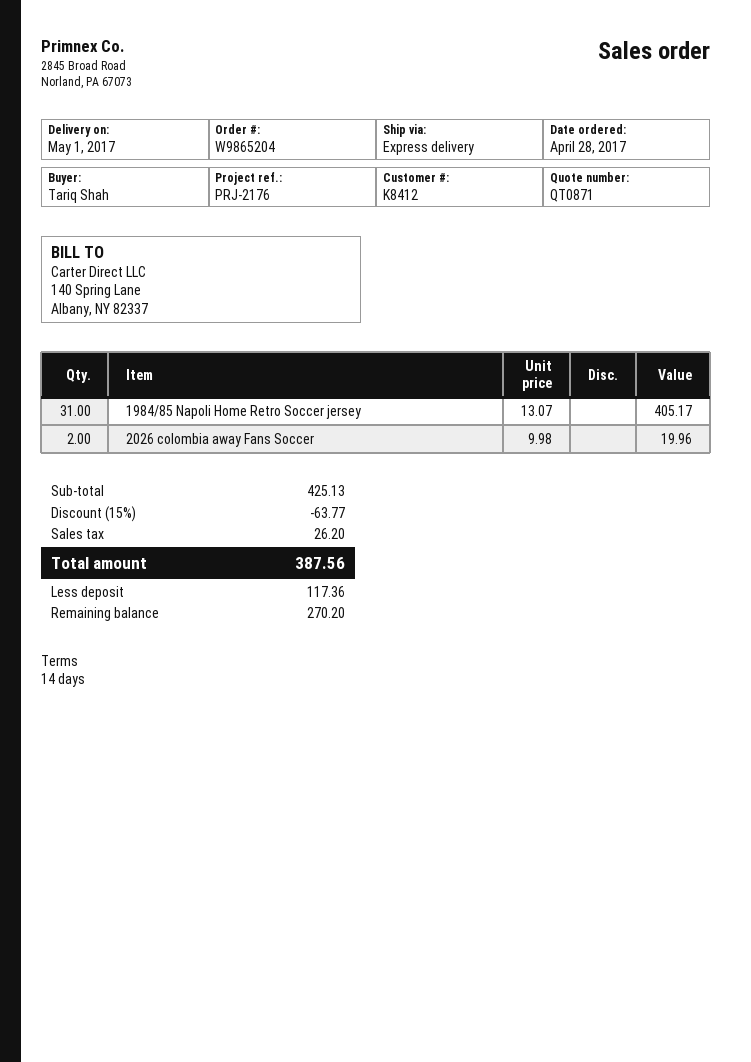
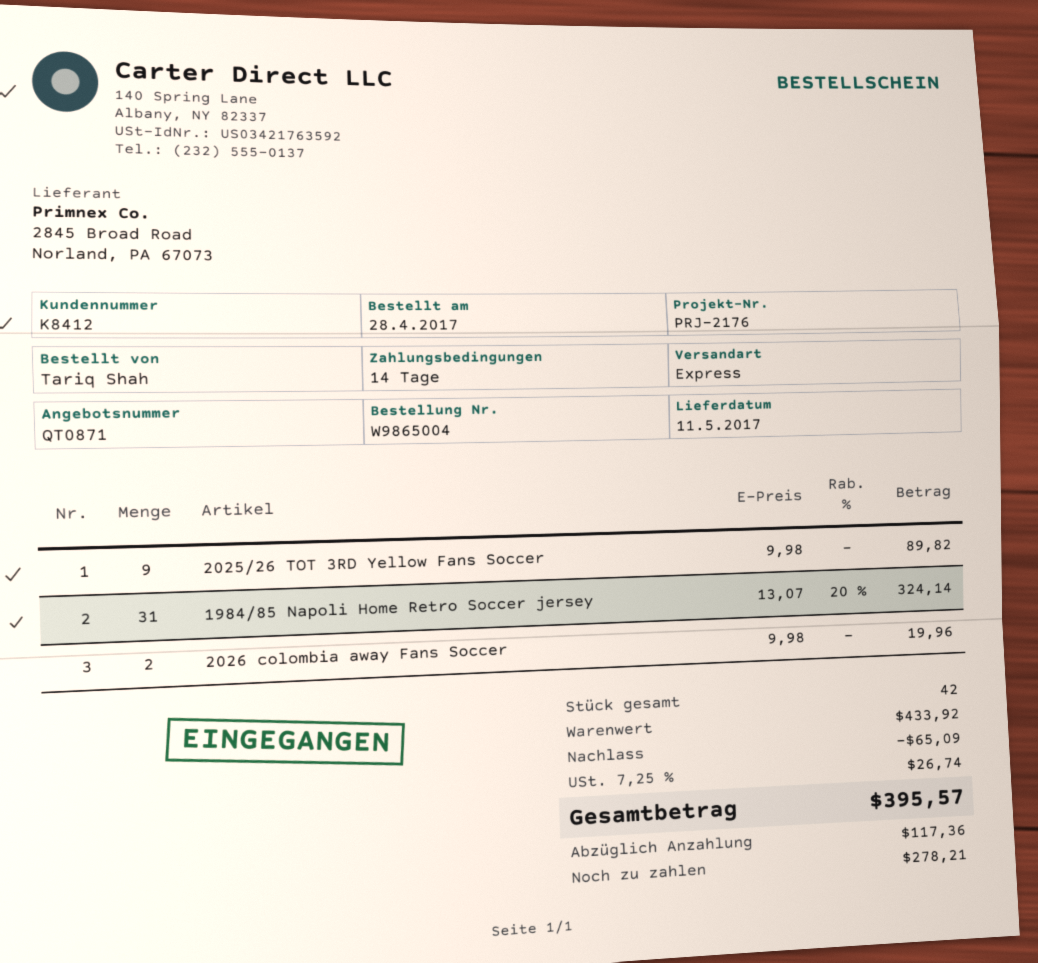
order number: W9865204 -> W9865004
delivery date: 2017-05-01 -> 2017-05-11
1984/85 Napoli Home Retro Soccer jersey: 31 x 13.07 = 405.17 -> 31 x 13.07 - 20% = 324.14
2025/26 TOT 3RD Yellow Fans Soccer: none -> 9 x 9.98 = 89.82
subtotal: 425.13 -> 433.92
discount: 63.77 -> 65.09
tax: 26.20 -> 26.74
total: 387.56 -> 395.57
balance: 270.20 -> 278.21

